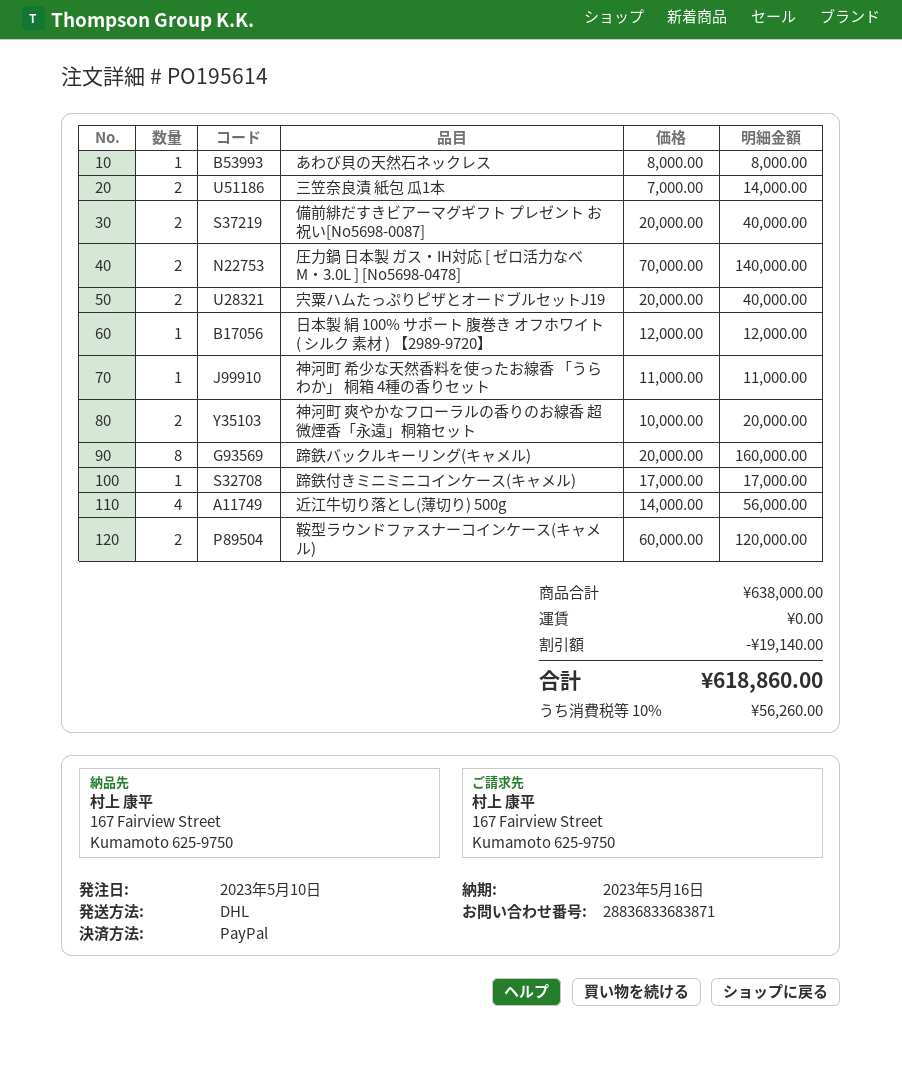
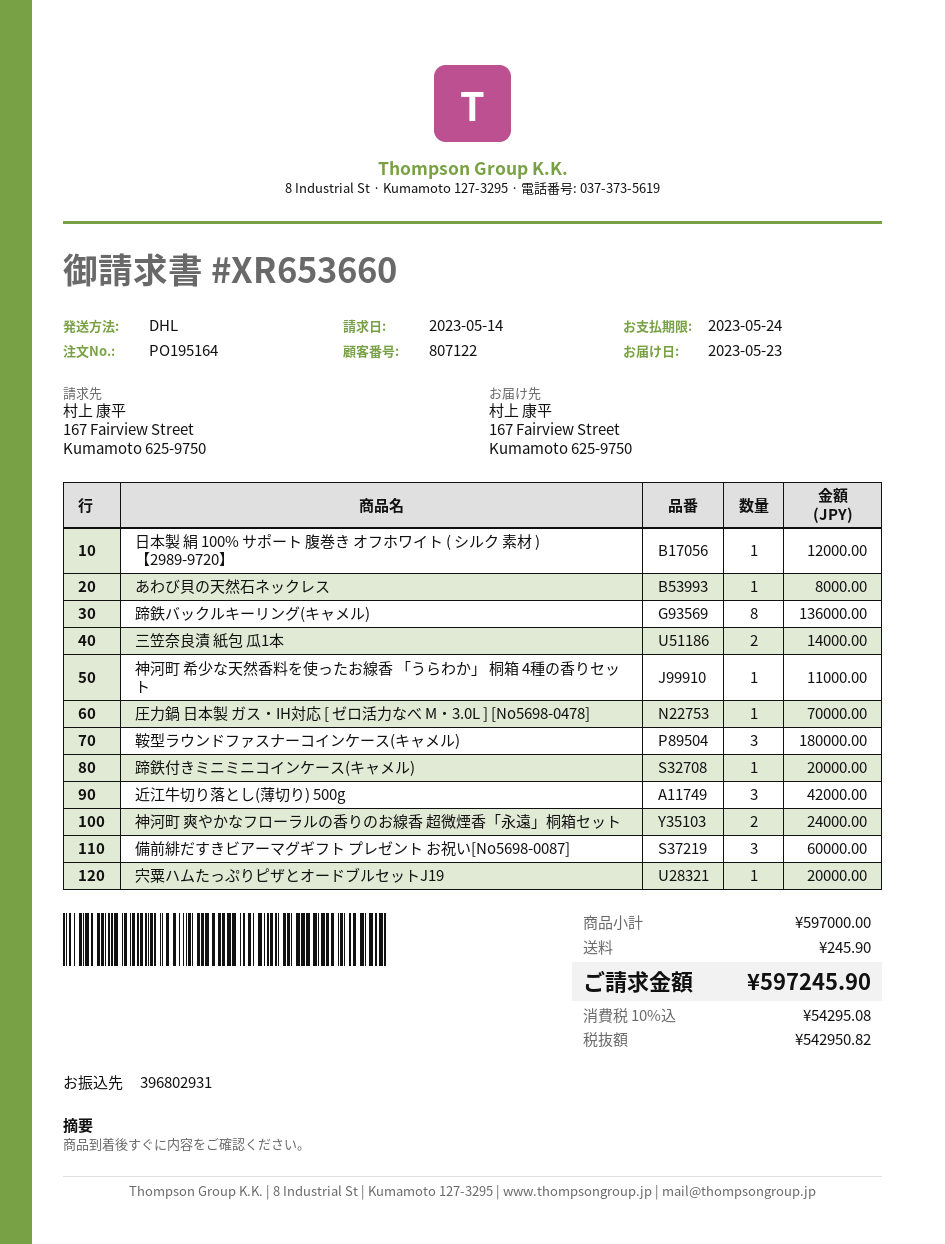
order number: PO195614 -> PO195164
delivery date: 2023-05-16 -> 2023-05-23
備前緋だすきビアーマグギフト プレゼント お祝い[No5698-0087]: 2 for 40000.00 -> 3 for 60000.00
圧力鍋 日本製 ガス・IH対応 [ ゼロ活力なべ M・3.0L ] [No5698-0478]: 2 for 140000.00 -> 1 for 70000.00
宍粟ハムたっぷりピザとオードブルセットJ19: 2 for 40000.00 -> 1 for 20000.00
神河町 爽やかなフローラルの香りのお線香 超微煙香「永遠」桐箱セット: 2 for 20000.00 -> 2 for 24000.00
蹄鉄バックルキーリング(キャメル): 8 for 160000.00 -> 8 for 136000.00
蹄鉄付きミニミニコインケース(キャメル): 1 for 17000.00 -> 1 for 20000.00
近江牛切り落とし(薄切り) 500g: 4 for 56000.00 -> 3 for 42000.00
鞍型ラウンドファスナーコインケース(キャメル): 2 for 120000.00 -> 3 for 180000.00
subtotal: 638000.00 -> 597000.00
discount: 19140.00 -> none
shipping: 0.00 -> 245.90
tax: 10% = 56260.00 -> 10% = 54295.08
total: 618860.00 -> 597245.90

